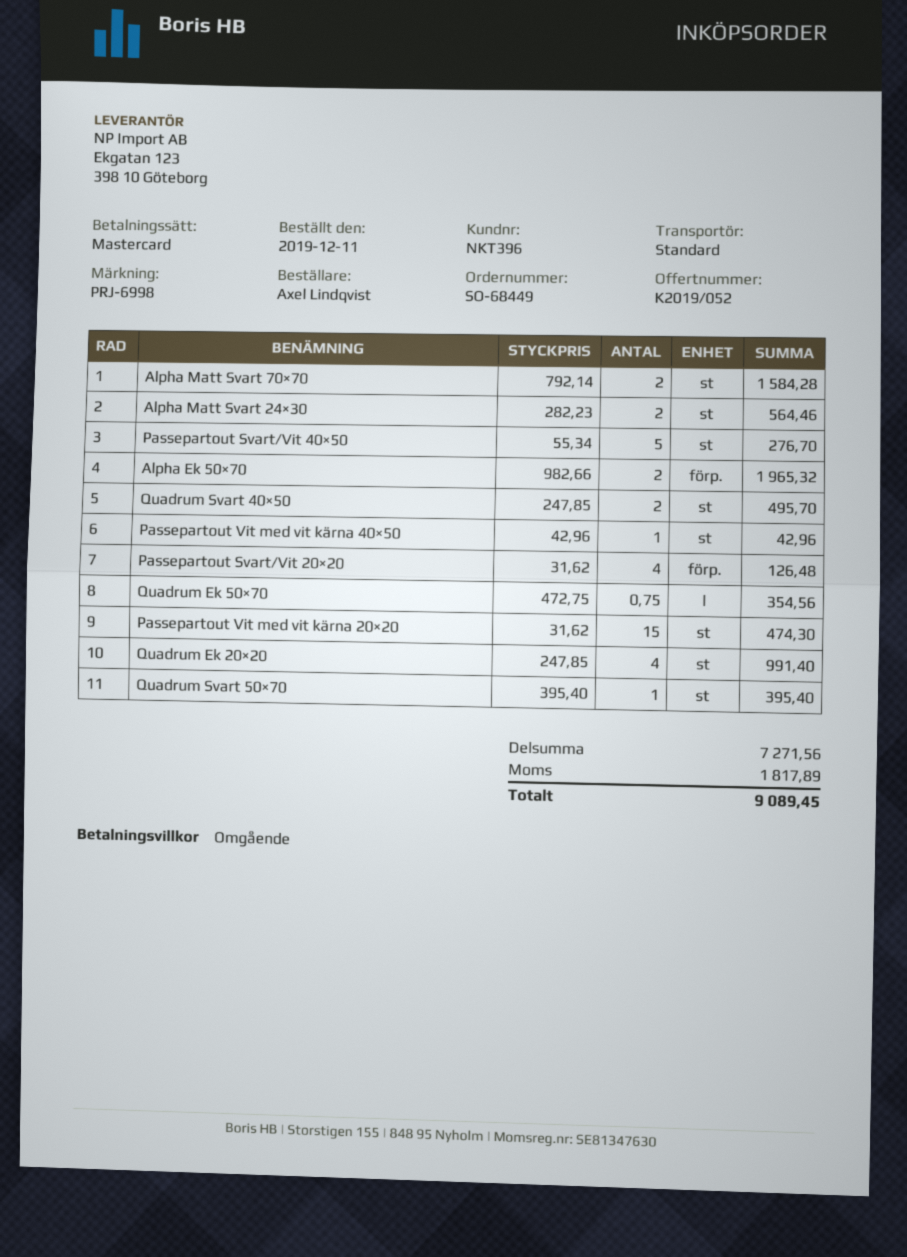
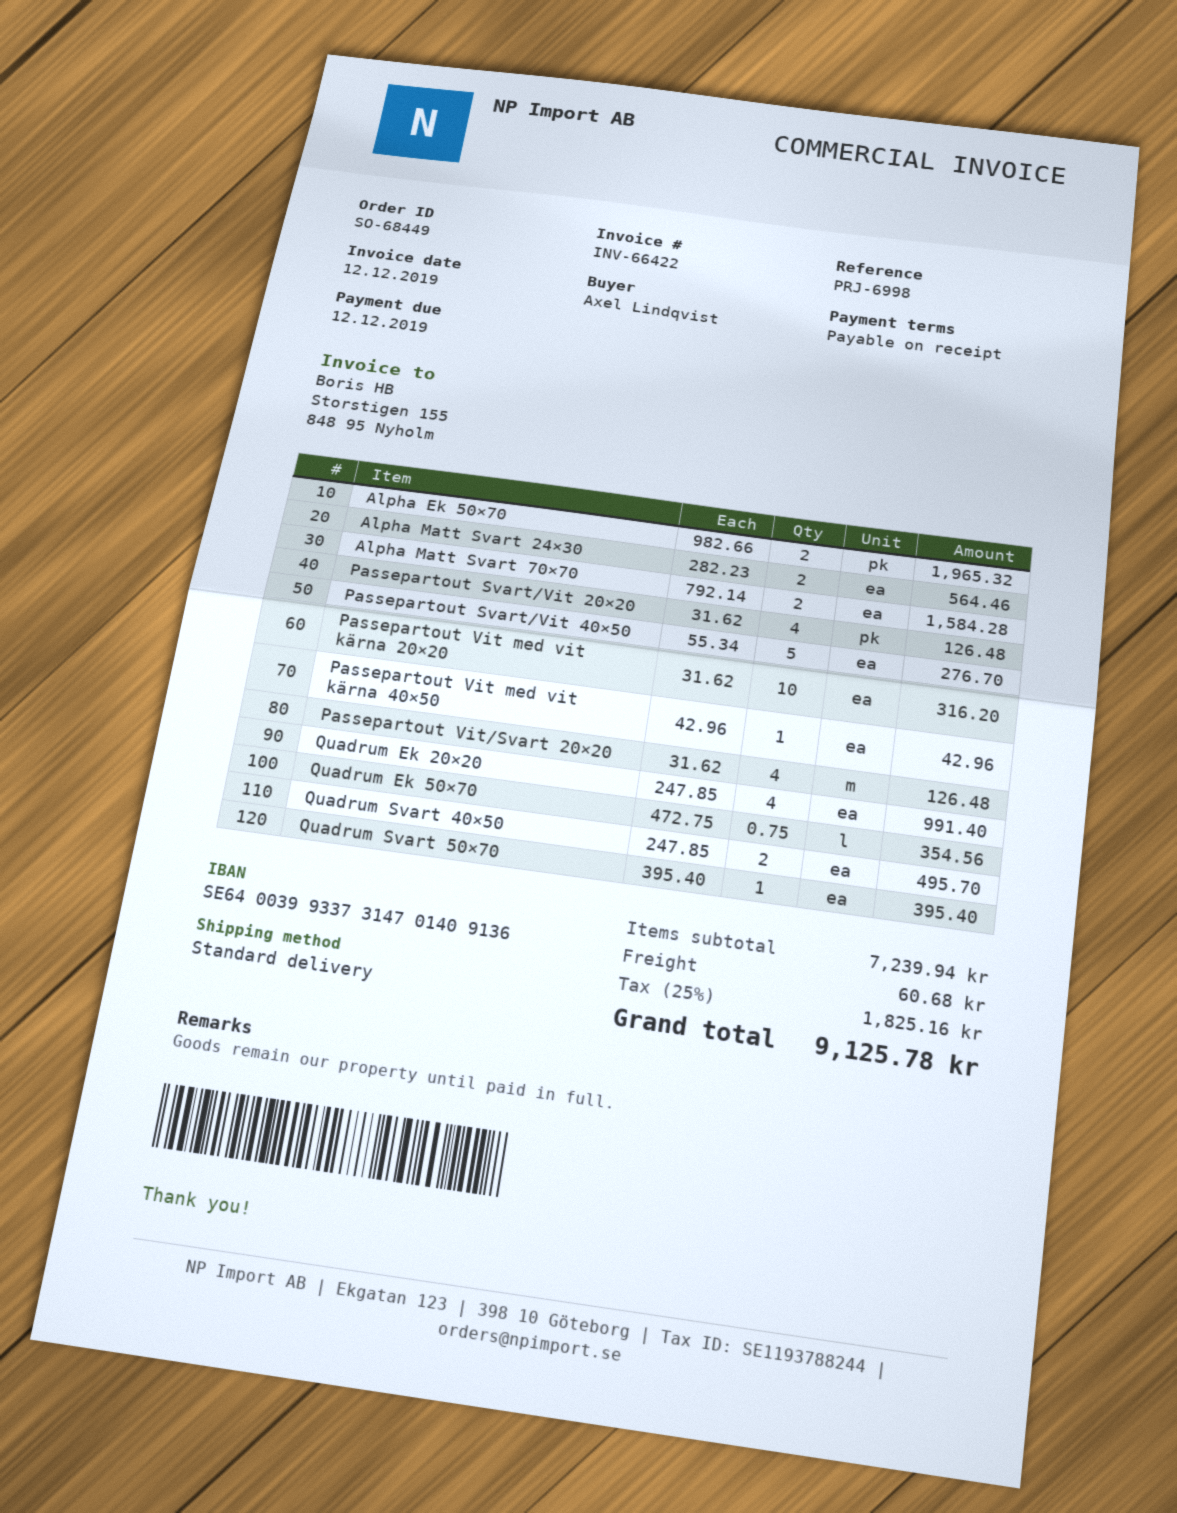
Passepartout Vit med vit kärna 20×20: 15 x 31.62 = 474.30 -> 10 x 31.62 = 316.20
Passepartout Vit/Svart 20×20: none -> 4 x 31.62 = 126.48
subtotal: 7271.56 -> 7239.94
shipping: none -> 60.68
tax: 1817.89 -> 1825.16
total: 9089.45 -> 9125.78

